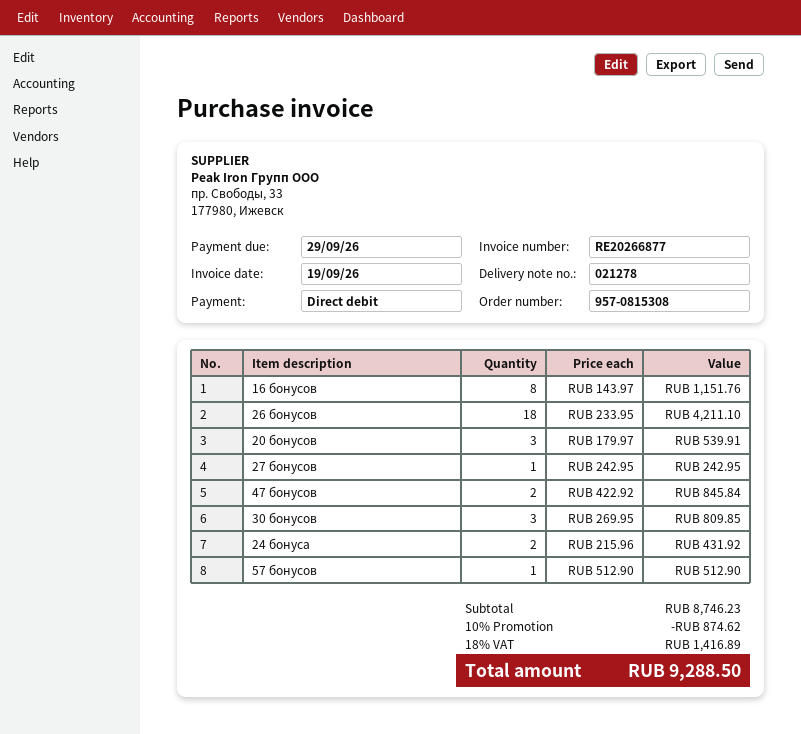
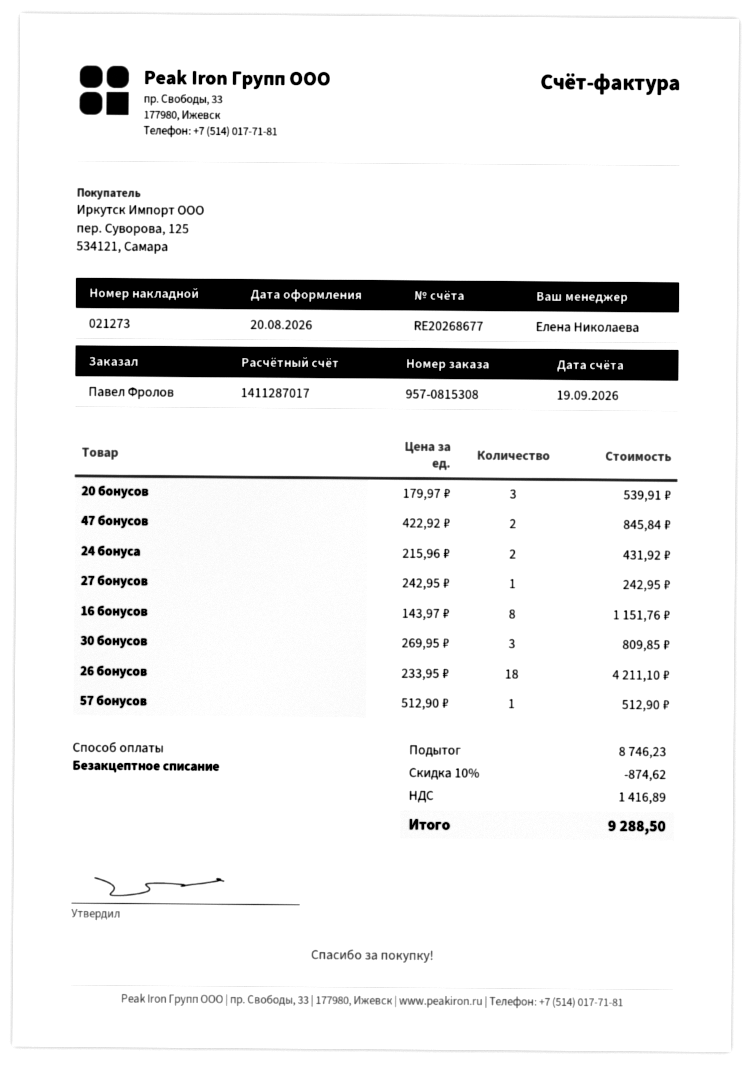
delivery note number: 021278 -> 021273
invoice number: RE20266877 -> RE20268677

